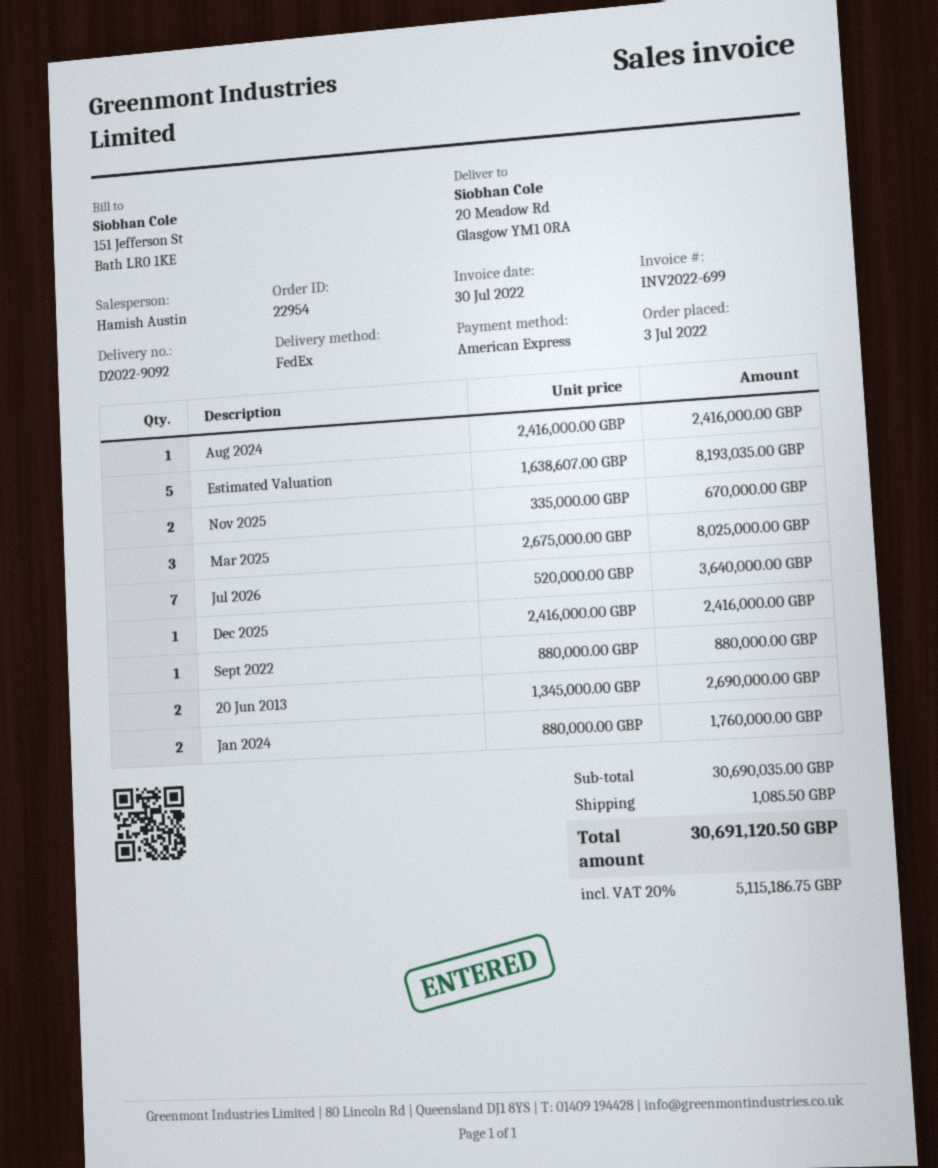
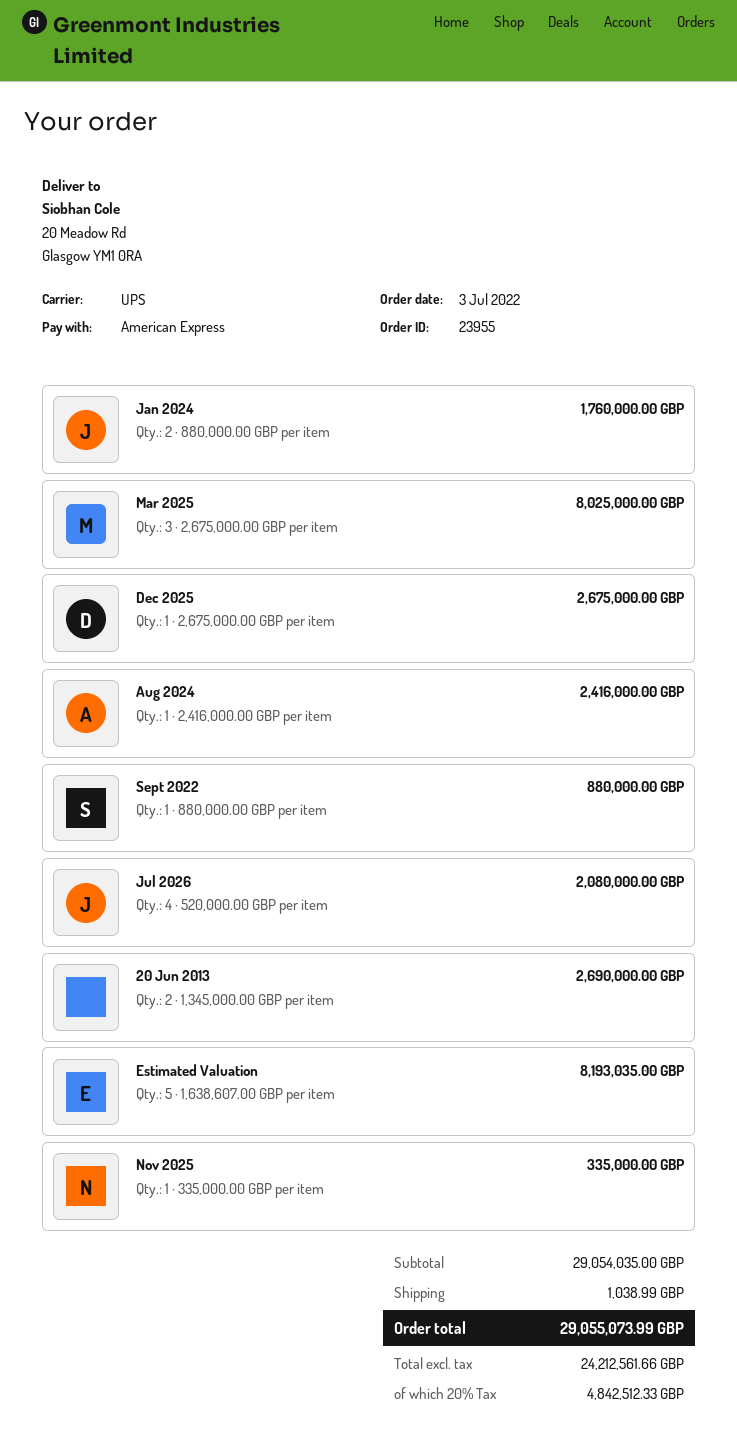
order number: 22954 -> 23955
shipping method: FedEx -> UPS
Nov 2025: 2 x 335000.00 = 670000.00 -> 1 x 335000.00 = 335000.00
Jul 2026: 7 x 520000.00 = 3640000.00 -> 4 x 520000.00 = 2080000.00
Dec 2025: 1 x 2416000.00 = 2416000.00 -> 1 x 2675000.00 = 2675000.00
subtotal: 30690035.00 -> 29054035.00
shipping: 1085.50 -> 1038.99
tax: 20% = 5115186.75 -> 20% = 4842512.33
total: 30691120.50 -> 29055073.99

